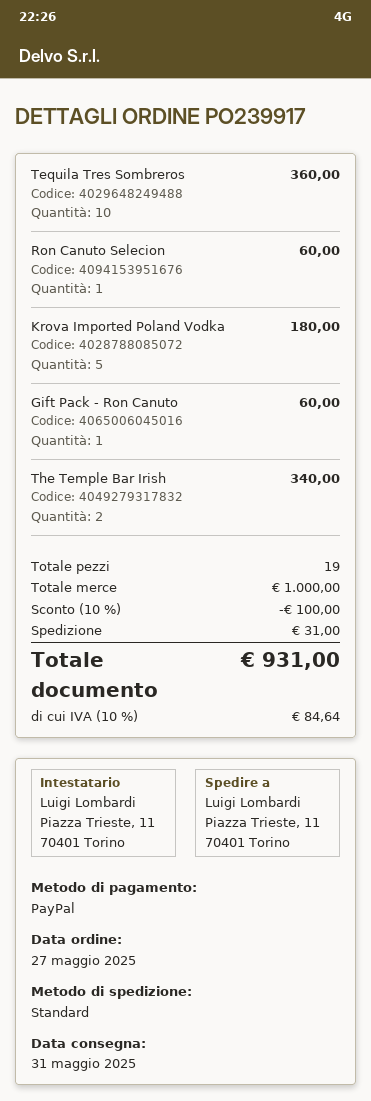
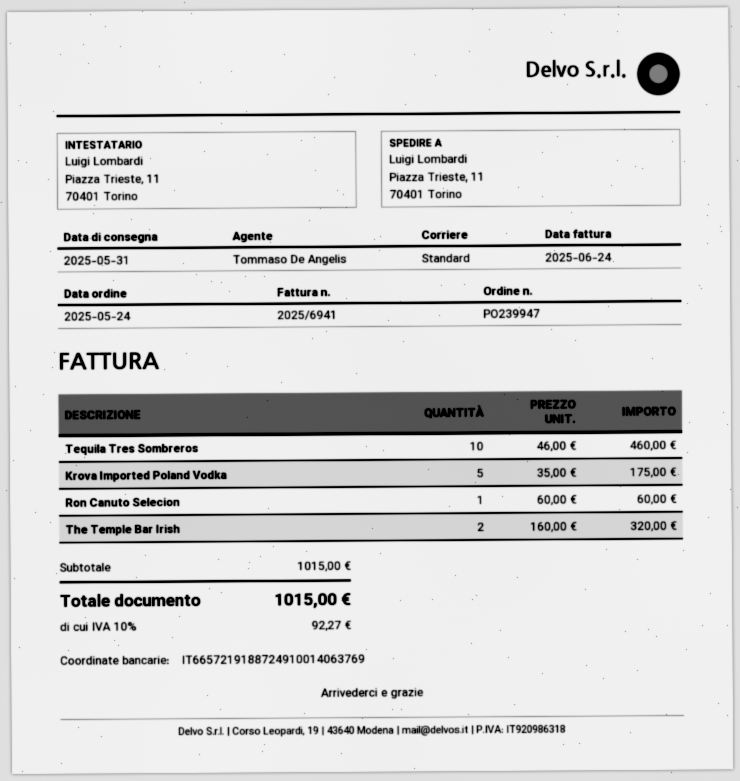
order number: PO239917 -> PO239947
order date: 2025-05-27 -> 2025-05-24
Tequila Tres Sombreros: 10 for 360.00 -> 10 for 460.00
Krova Imported Poland Vodka: 5 for 180.00 -> 5 for 175.00
Gift Pack - Ron Canuto: 1 for 60.00 -> none
The Temple Bar Irish: 2 for 340.00 -> 2 for 320.00
subtotal: 1000.00 -> 1015.00
discount: 10% = 100.00 -> none
shipping: 31.00 -> none
tax: 10% = 84.64 -> 10% = 92.27
total: 931.00 -> 1015.00

